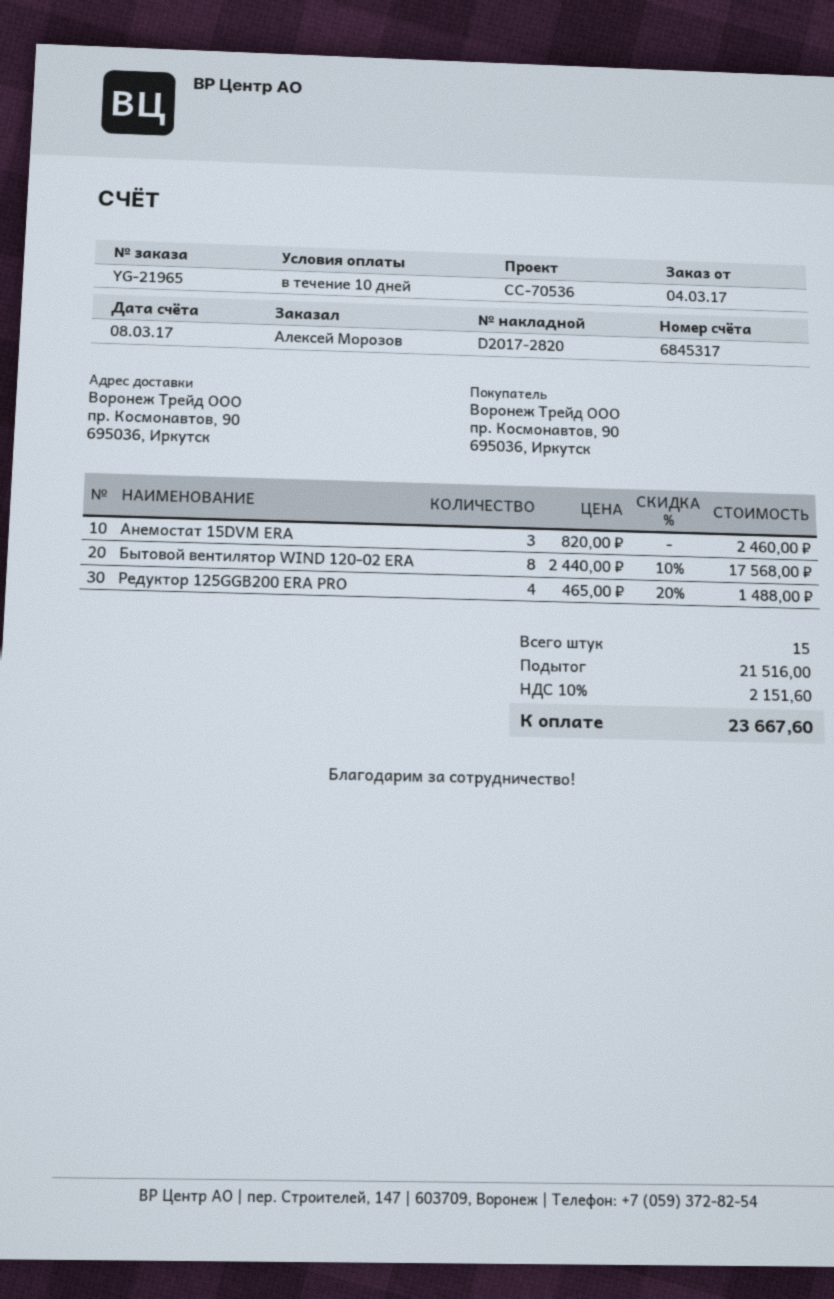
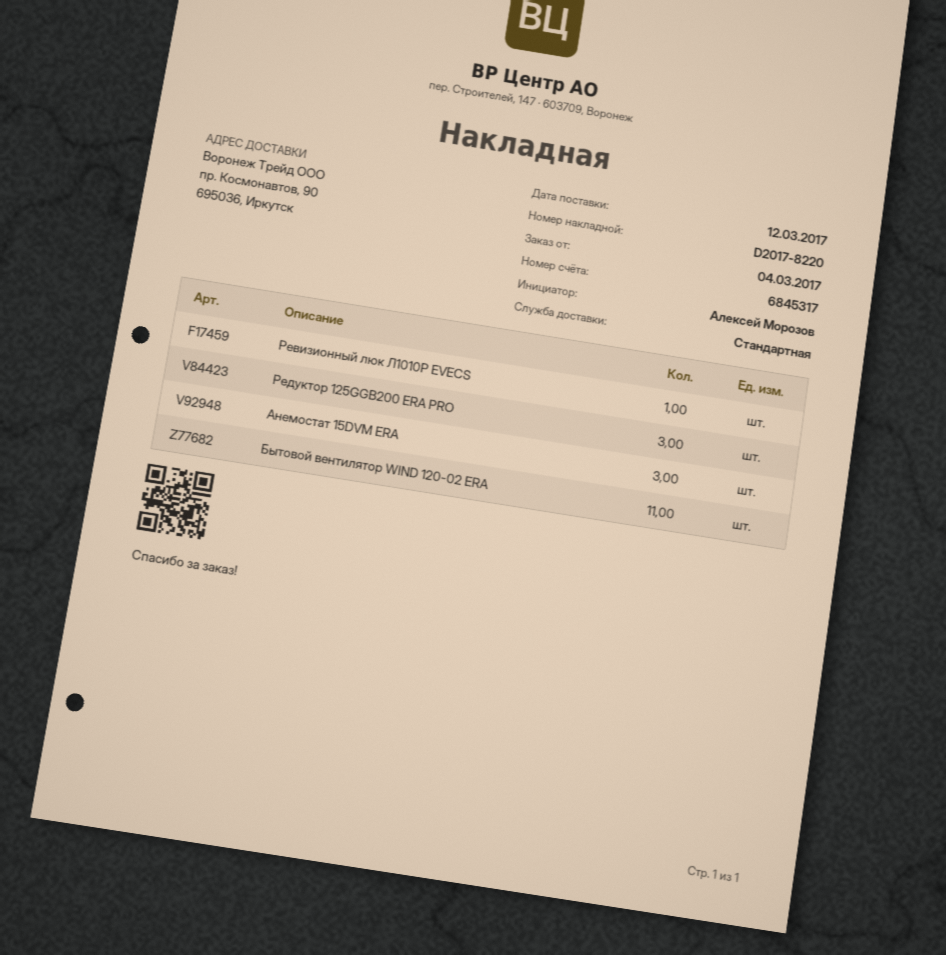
delivery note number: D2017-2820 -> D2017-8220
Бытовой вентилятор WIND 120-02 ERA: 8 -> 11
Редуктор 125GGB200 ERA PRO: 4 -> 3
Ревизионный люк Л1010Р EVECS: none -> 1

